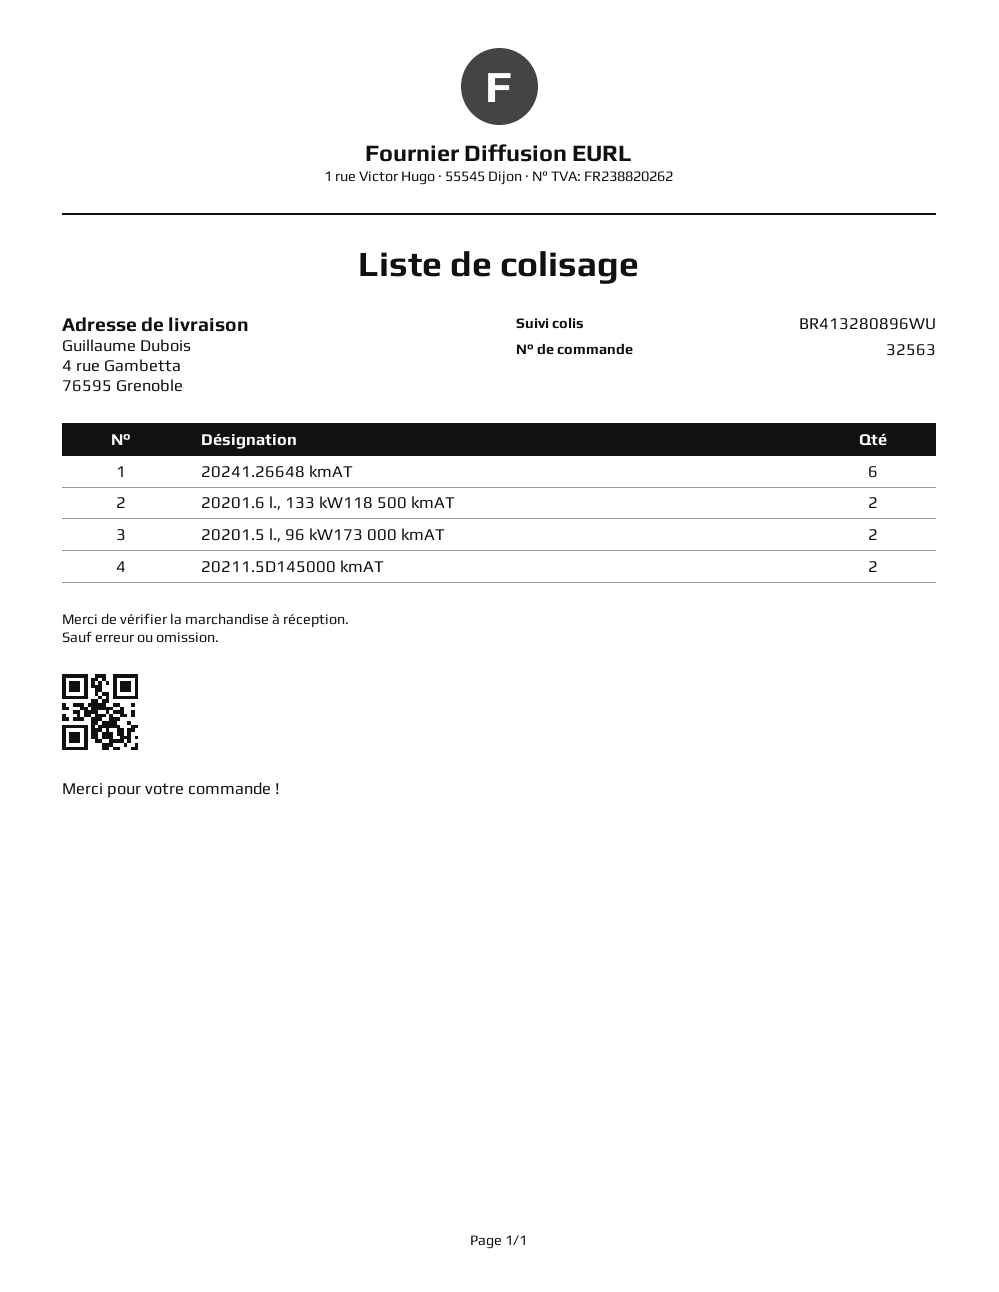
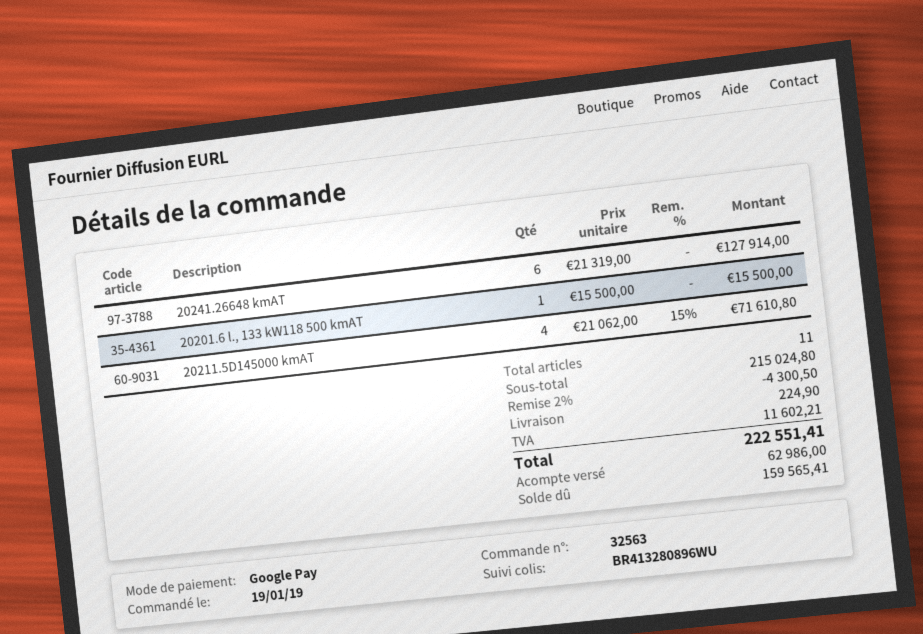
20201.6 l., 133 kW118 500 kmAT: 2 -> 1
20201.5 l., 96 kW173 000 kmAT: 2 -> none
20211.5D145000 kmAT: 2 -> 4

